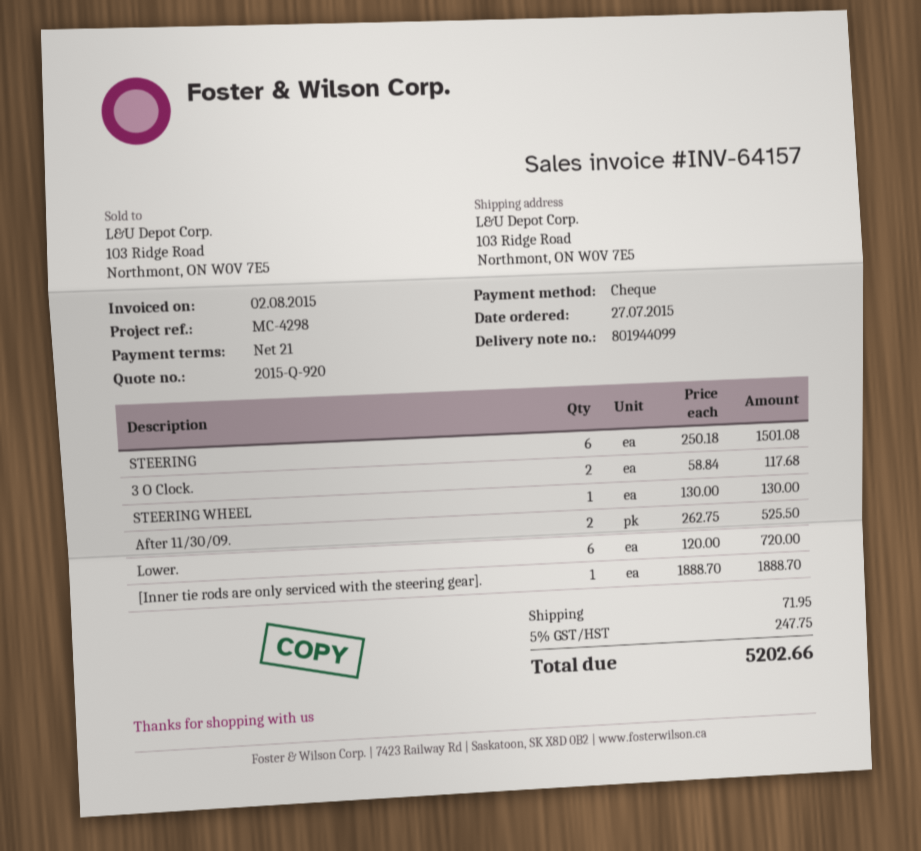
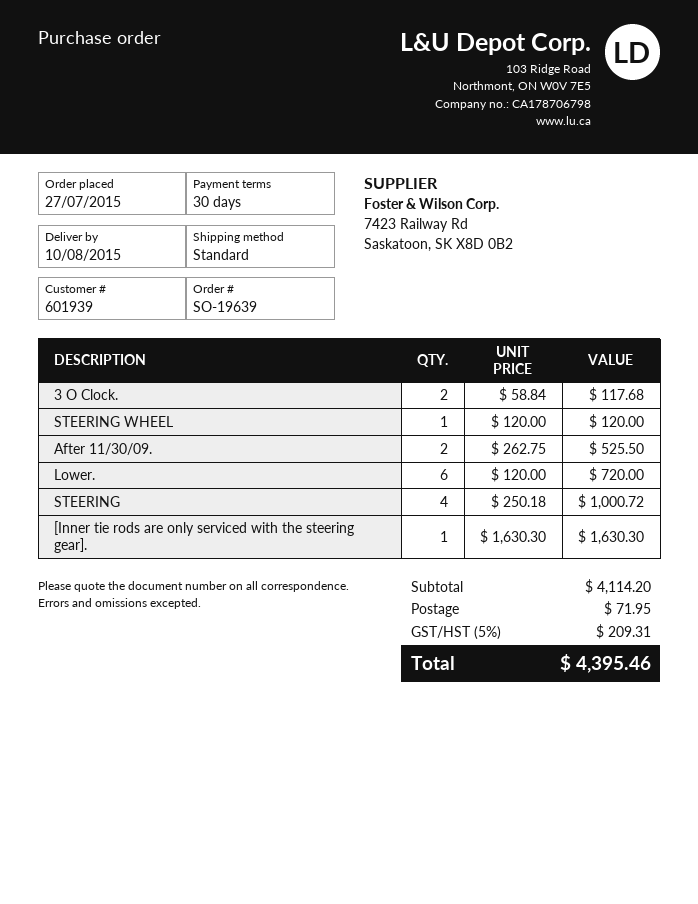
payment terms: 21 days -> 30 days
STEERING: 6 x 250.18 = 1501.08 -> 4 x 250.18 = 1000.72
STEERING WHEEL: 1 x 130.00 = 130.00 -> 1 x 120.00 = 120.00
[Inner tie rods are only serviced with the steering gear].: 1 x 1888.70 = 1888.70 -> 1 x 1630.30 = 1630.30
tax: 5% = 247.75 -> 5% = 209.31
total: 5202.66 -> 4395.46

